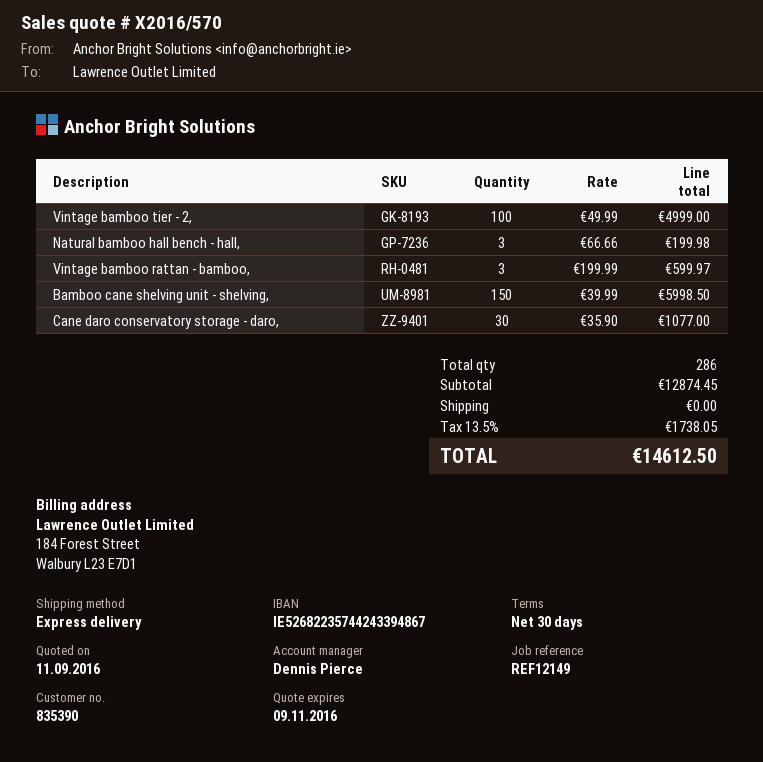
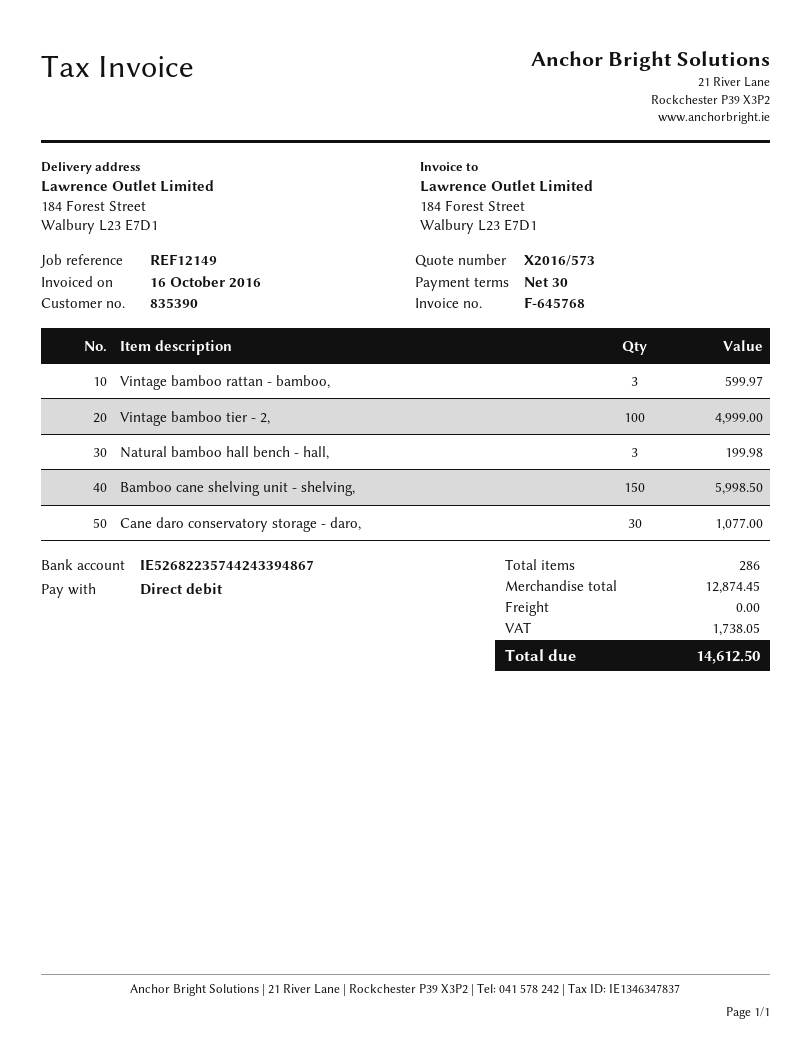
quote number: X2016/570 -> X2016/573

